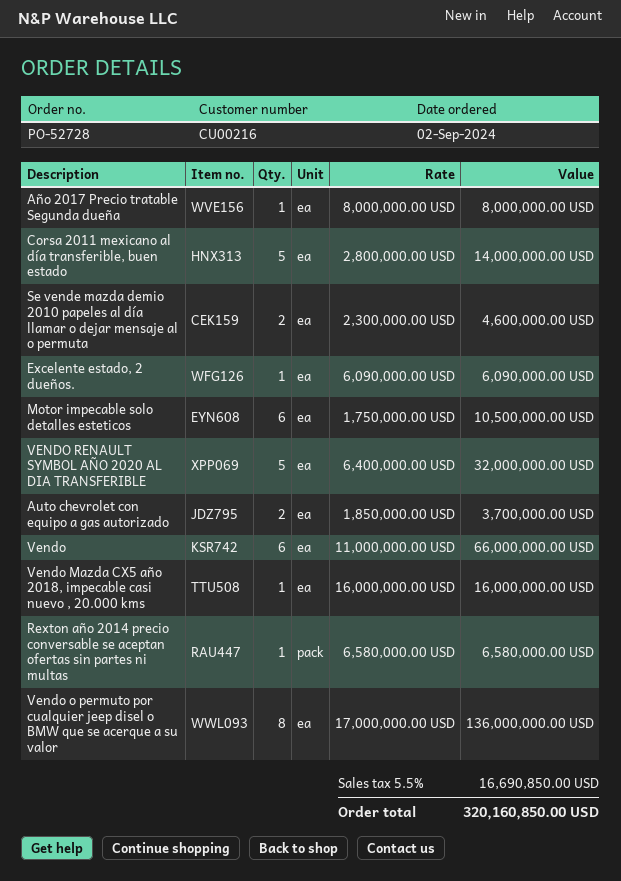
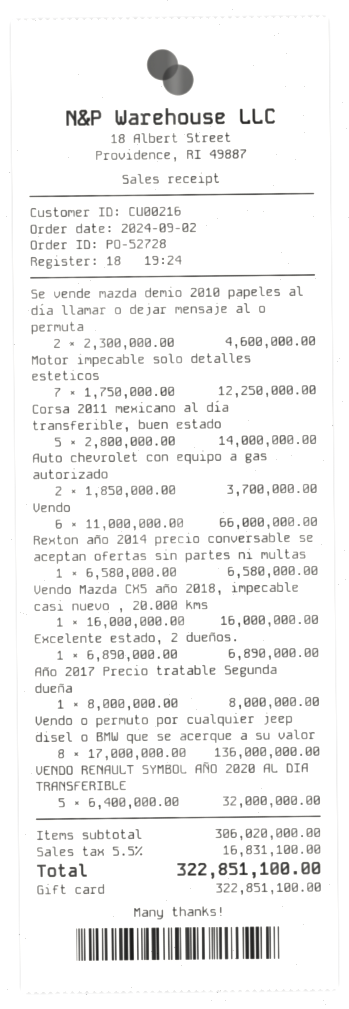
Excelente estado, 2 dueños.: 1 x 6090000.00 = 6090000.00 -> 1 x 6890000.00 = 6890000.00
Motor impecable solo detalles esteticos: 6 x 1750000.00 = 10500000.00 -> 7 x 1750000.00 = 12250000.00
tax: 5.5% = 16690850.00 -> 5.5% = 16831100.00
total: 320160850.00 -> 322851100.00

